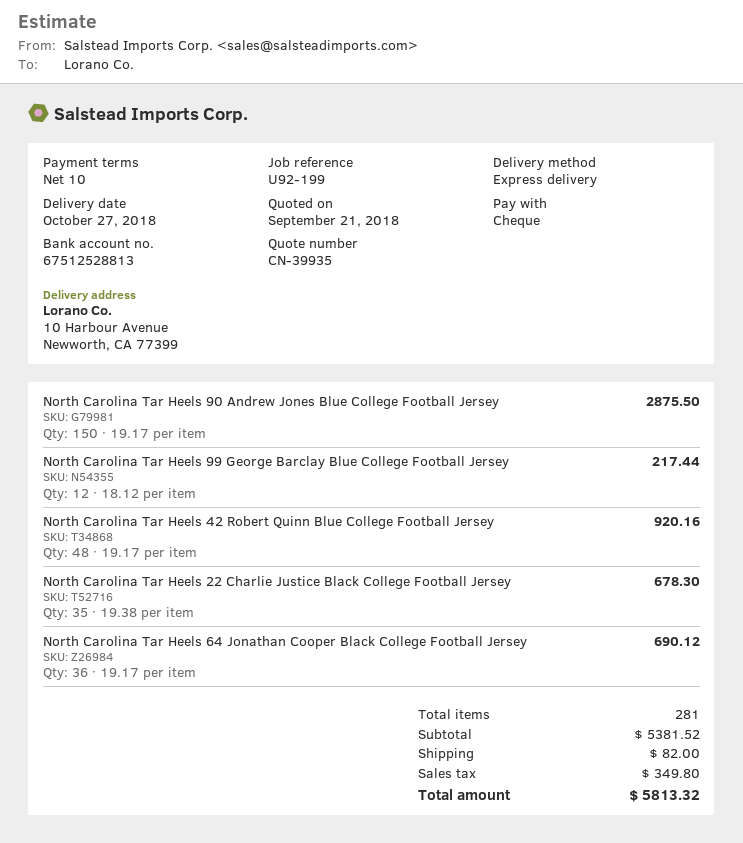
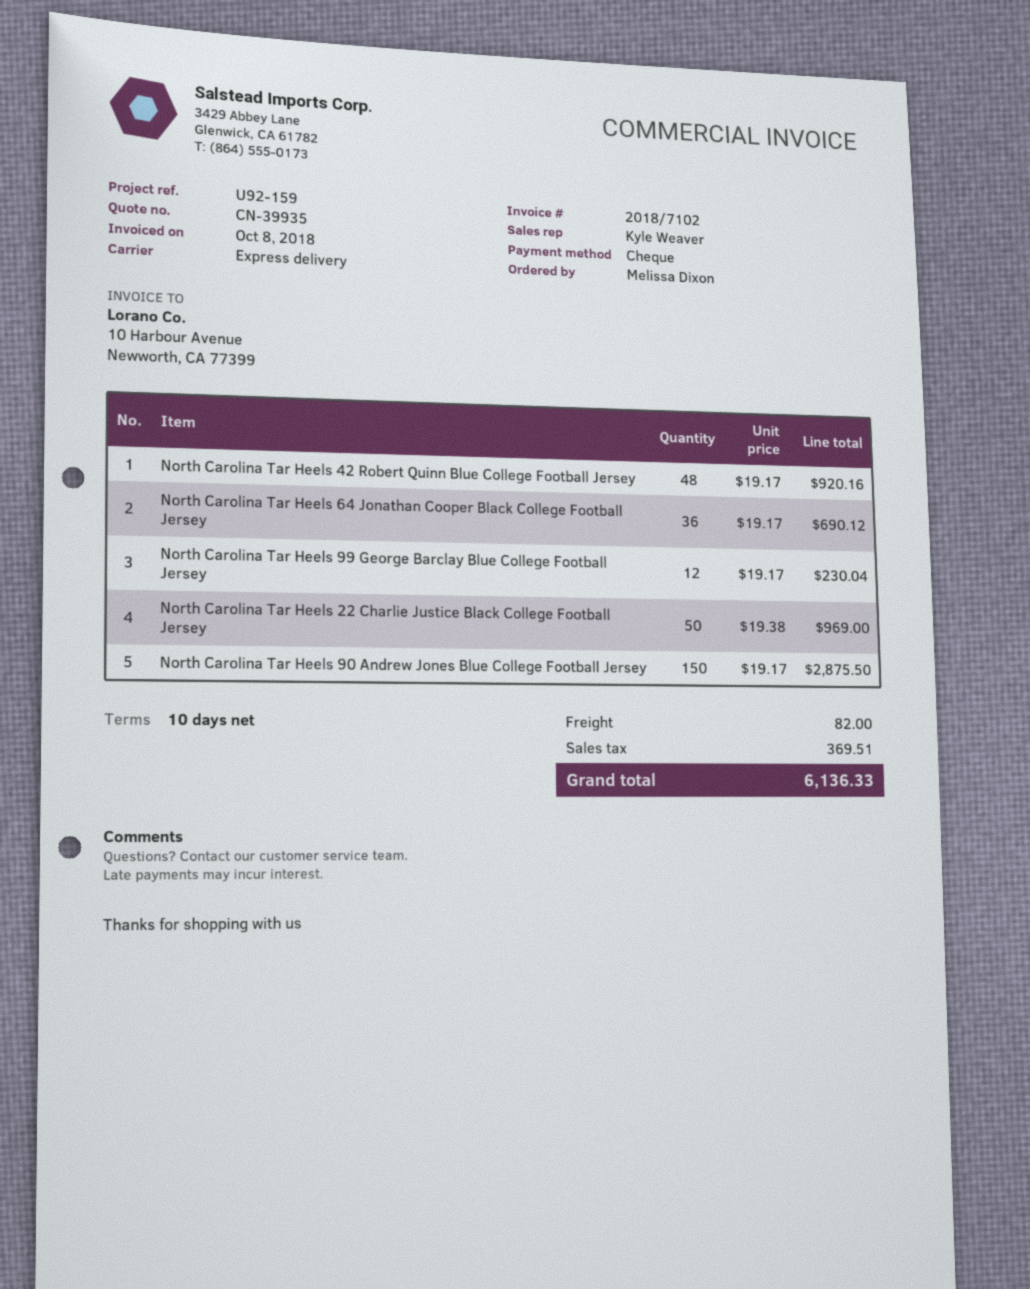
reference: U92-199 -> U92-159
North Carolina Tar Heels 99 George Barclay Blue College Football Jersey: 12 x 18.12 = 217.44 -> 12 x 19.17 = 230.04
North Carolina Tar Heels 22 Charlie Justice Black College Football Jersey: 35 x 19.38 = 678.30 -> 50 x 19.38 = 969.00
tax: 349.80 -> 369.51
total: 5813.32 -> 6136.33

